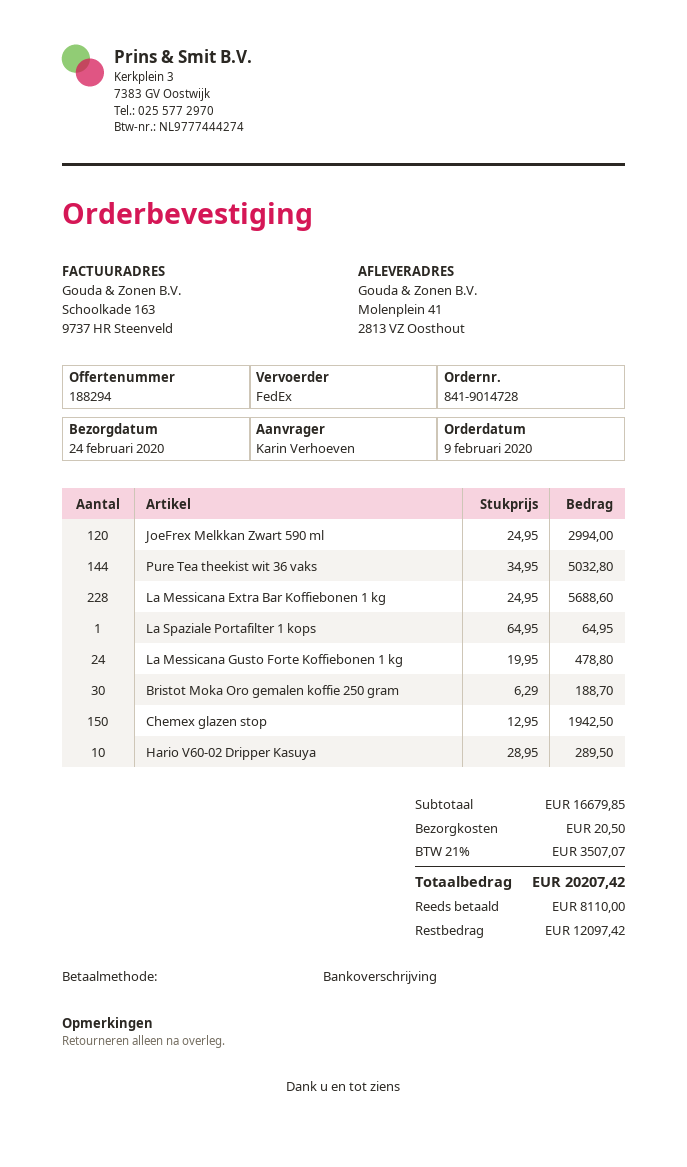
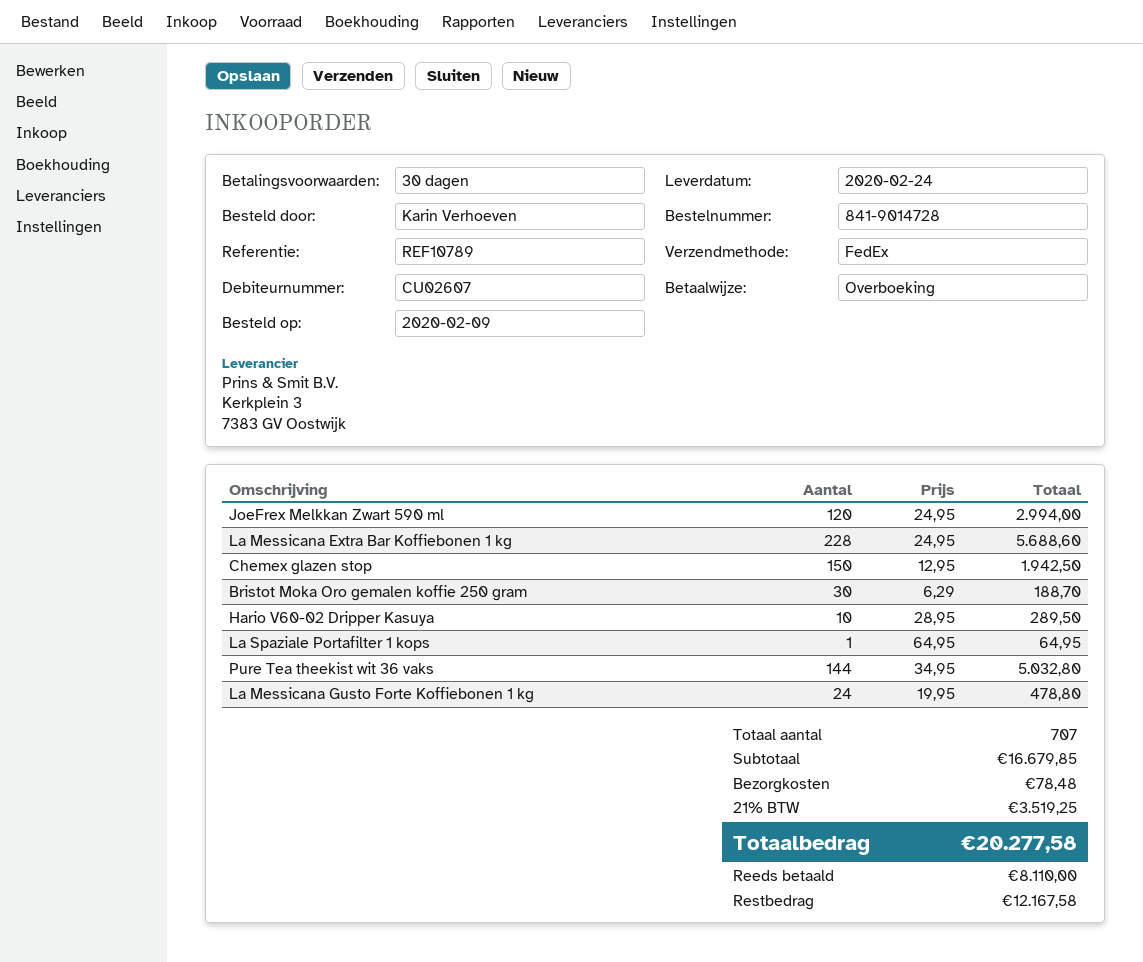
shipping: 20.50 -> 78.48
tax: 21% = 3507.07 -> 21% = 3519.25
total: 20207.42 -> 20277.58
balance: 12097.42 -> 12167.58

